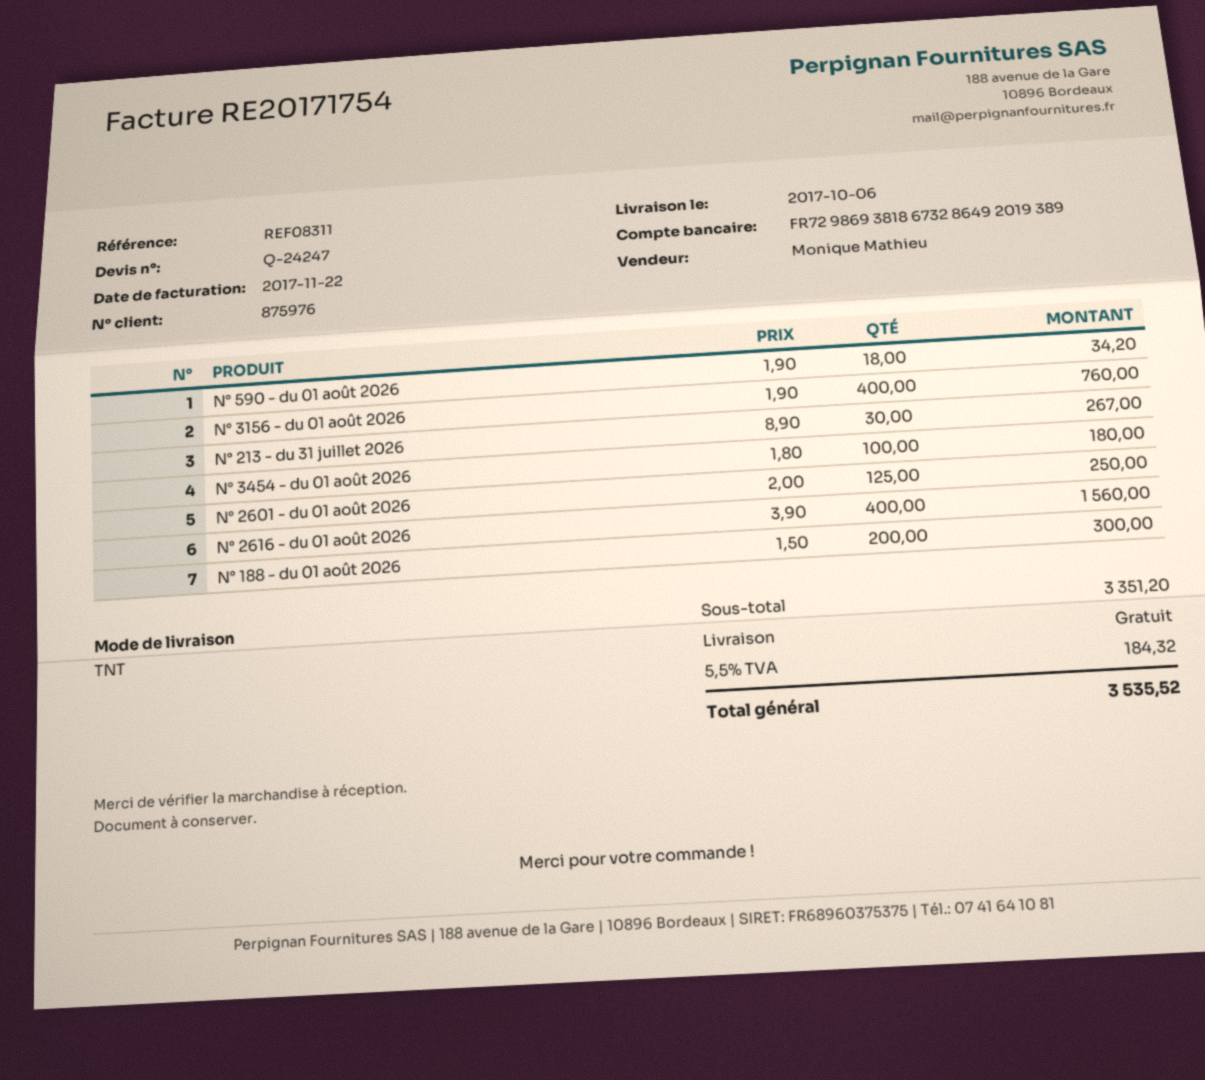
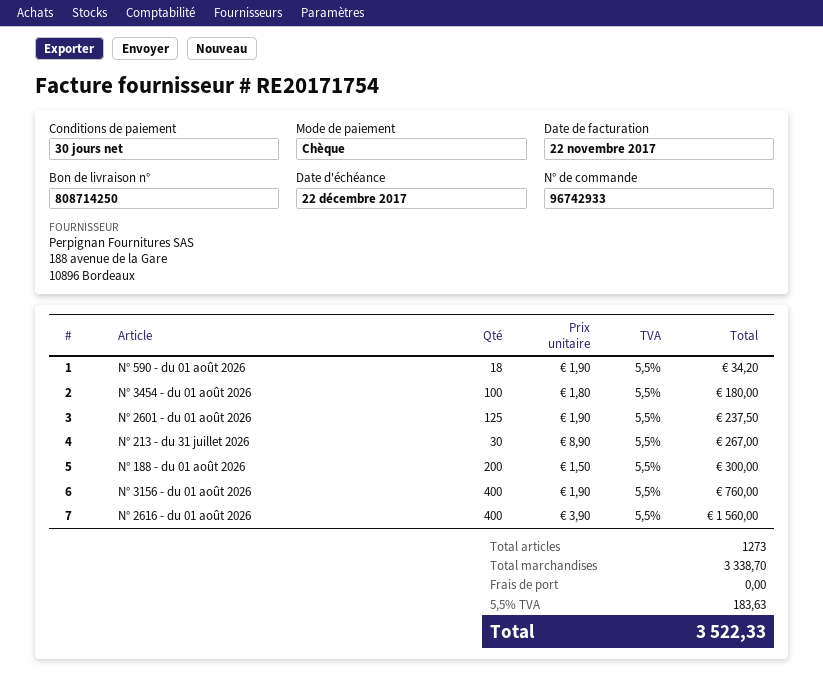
N° 2601 - du 01 août 2026: 125 x 2.00 = 250.00 -> 125 x 1.90 = 237.50
subtotal: 3351.20 -> 3338.70
tax: 5.5% = 184.32 -> 5.5% = 183.63
total: 3535.52 -> 3522.33

